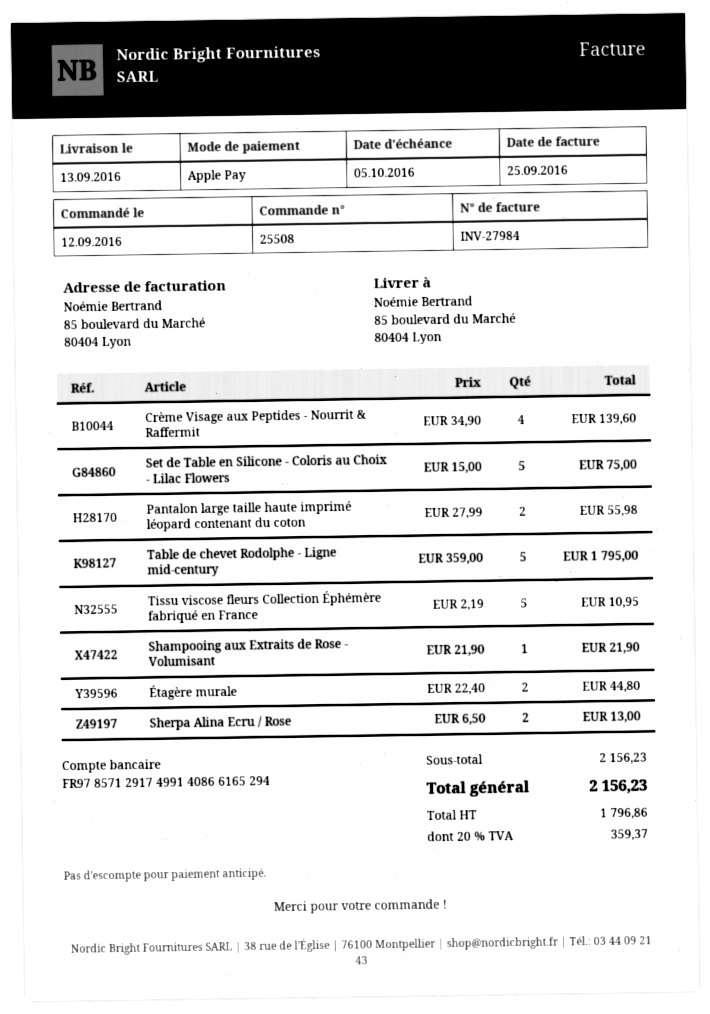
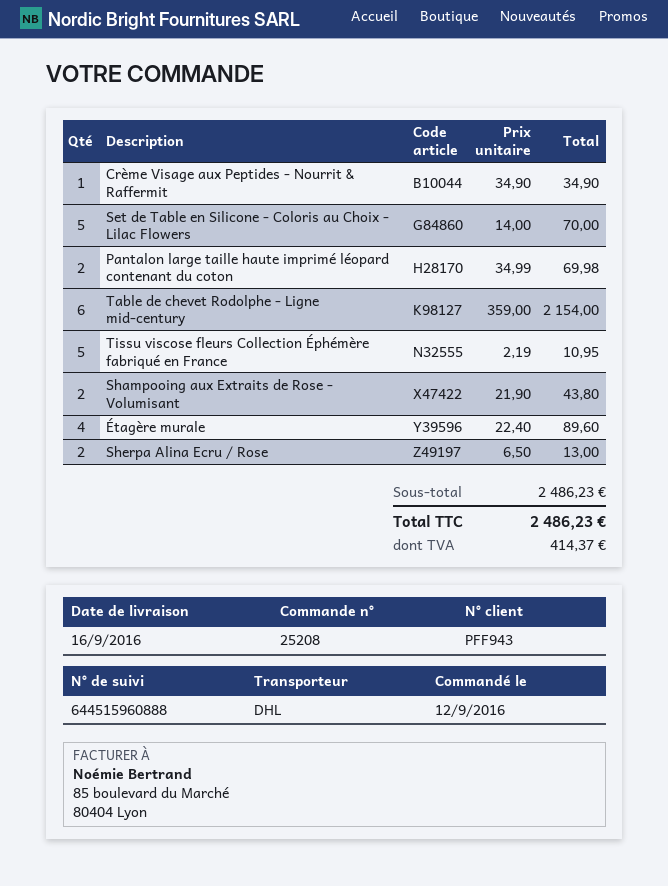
order number: 25508 -> 25208
delivery date: 2016-09-13 -> 2016-09-16
Crème Visage aux Peptides - Nourrit & Raffermit: 4 x 34.90 = 139.60 -> 1 x 34.90 = 34.90
Set de Table en Silicone - Coloris au Choix - Lilac Flowers: 5 x 15.00 = 75.00 -> 5 x 14.00 = 70.00
Pantalon large taille haute imprimé léopard contenant du coton: 2 x 27.99 = 55.98 -> 2 x 34.99 = 69.98
Table de chevet Rodolphe - Ligne mid-century: 5 x 359.00 = 1795.00 -> 6 x 359.00 = 2154.00
Shampooing aux Extraits de Rose - Volumisant: 1 x 21.90 = 21.90 -> 2 x 21.90 = 43.80
Étagère murale: 2 x 22.40 = 44.80 -> 4 x 22.40 = 89.60
subtotal: 2156.23 -> 2486.23
tax: 359.37 -> 414.37
total: 2156.23 -> 2486.23

